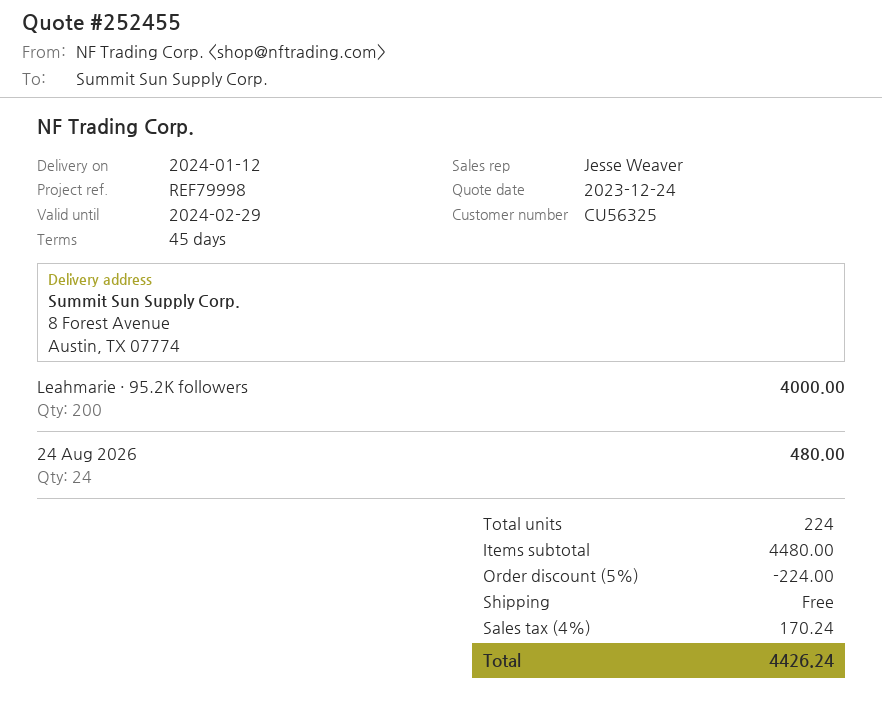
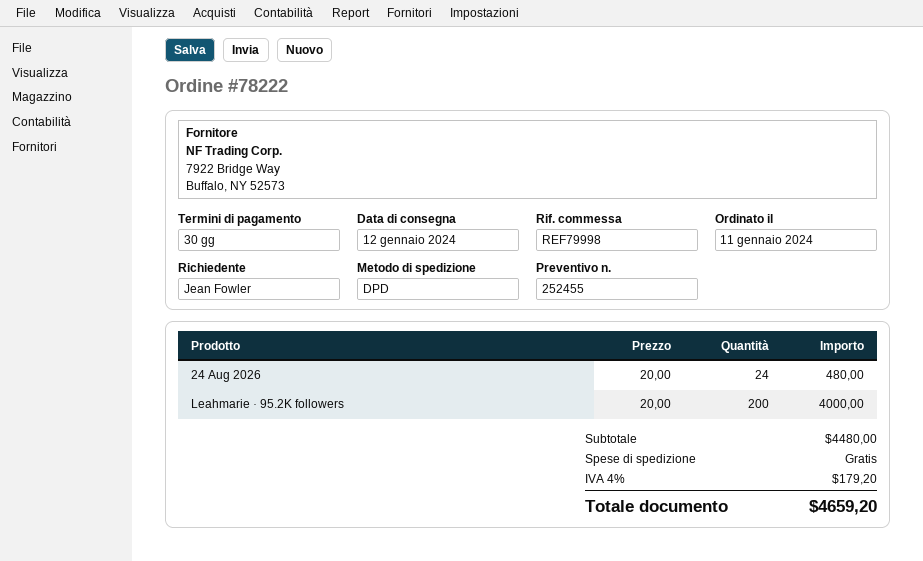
payment terms: 45 days -> 30 days
discount: 5% = 224.00 -> none
tax: 4% = 170.24 -> 4% = 179.20
total: 4426.24 -> 4659.20

